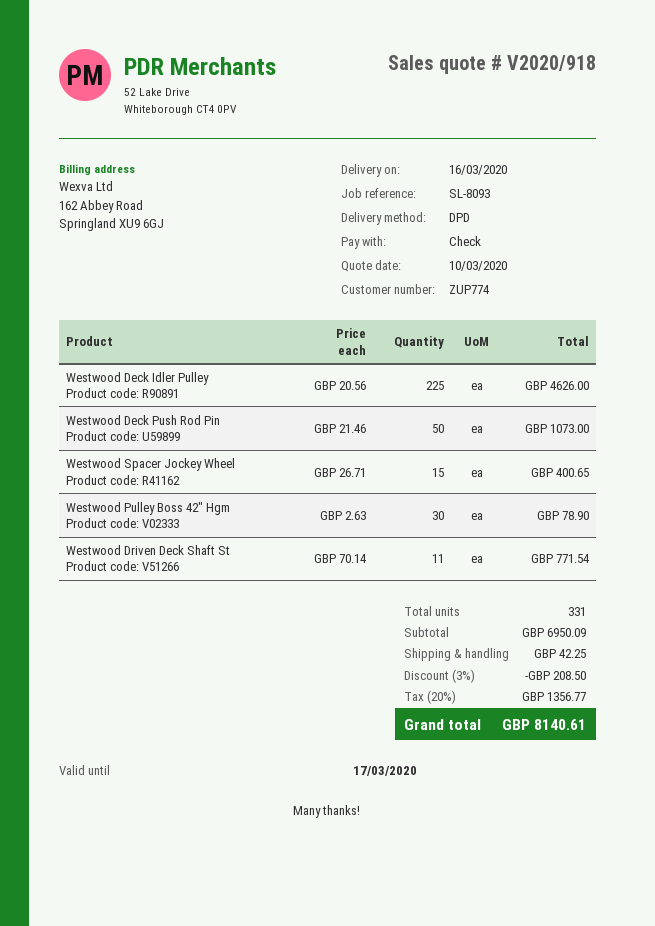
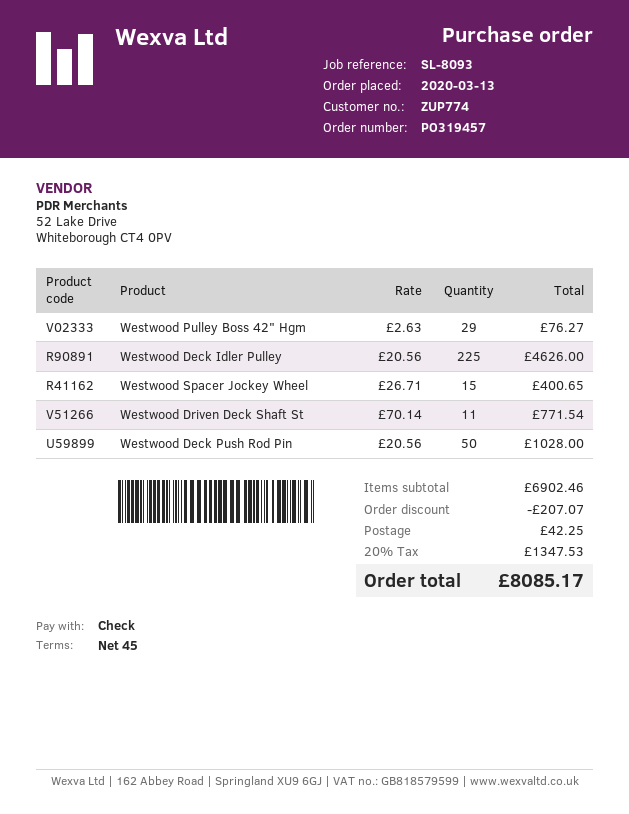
Westwood Deck Push Rod Pin: 50 x 21.46 = 1073.00 -> 50 x 20.56 = 1028.00
Westwood Pulley Boss 42" Hgm: 30 x 2.63 = 78.90 -> 29 x 2.63 = 76.27
subtotal: 6950.09 -> 6902.46
discount: 208.50 -> 207.07
tax: 20% = 1356.77 -> 20% = 1347.53
total: 8140.61 -> 8085.17

